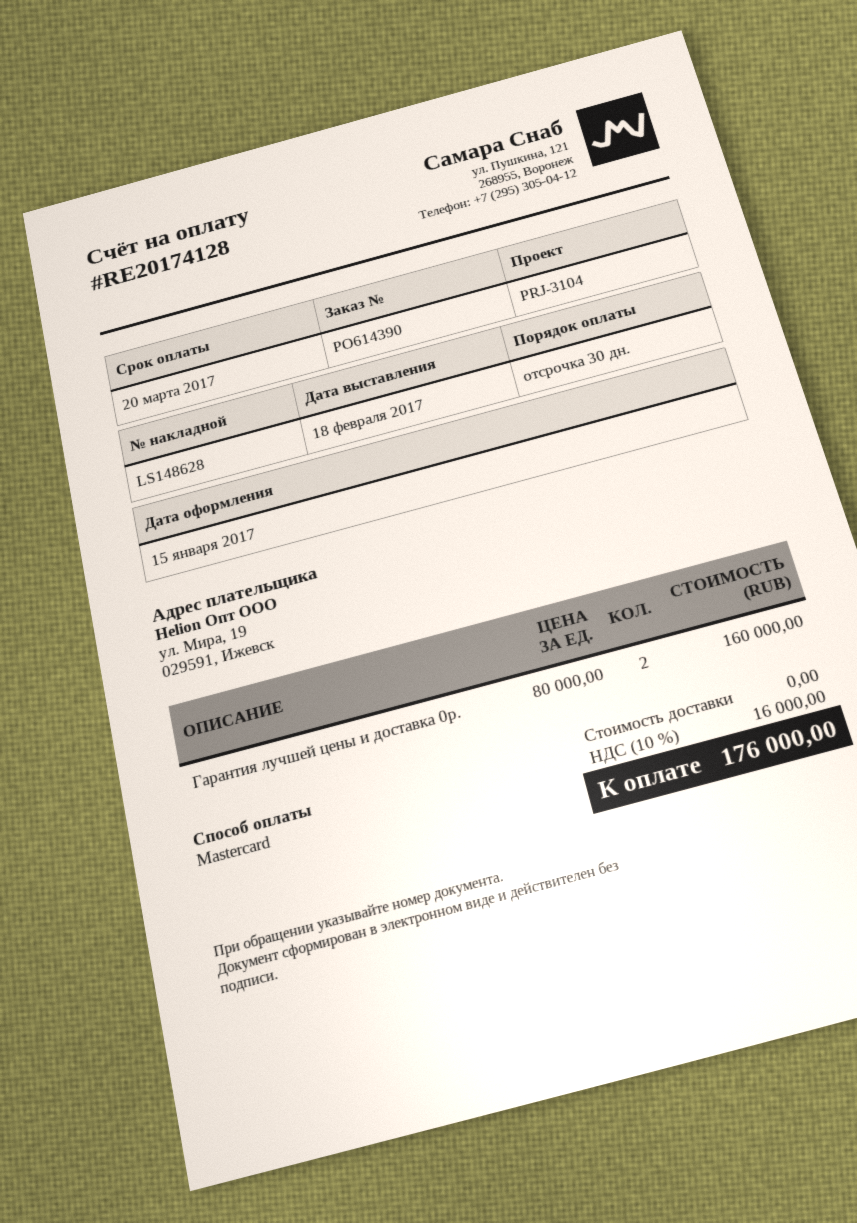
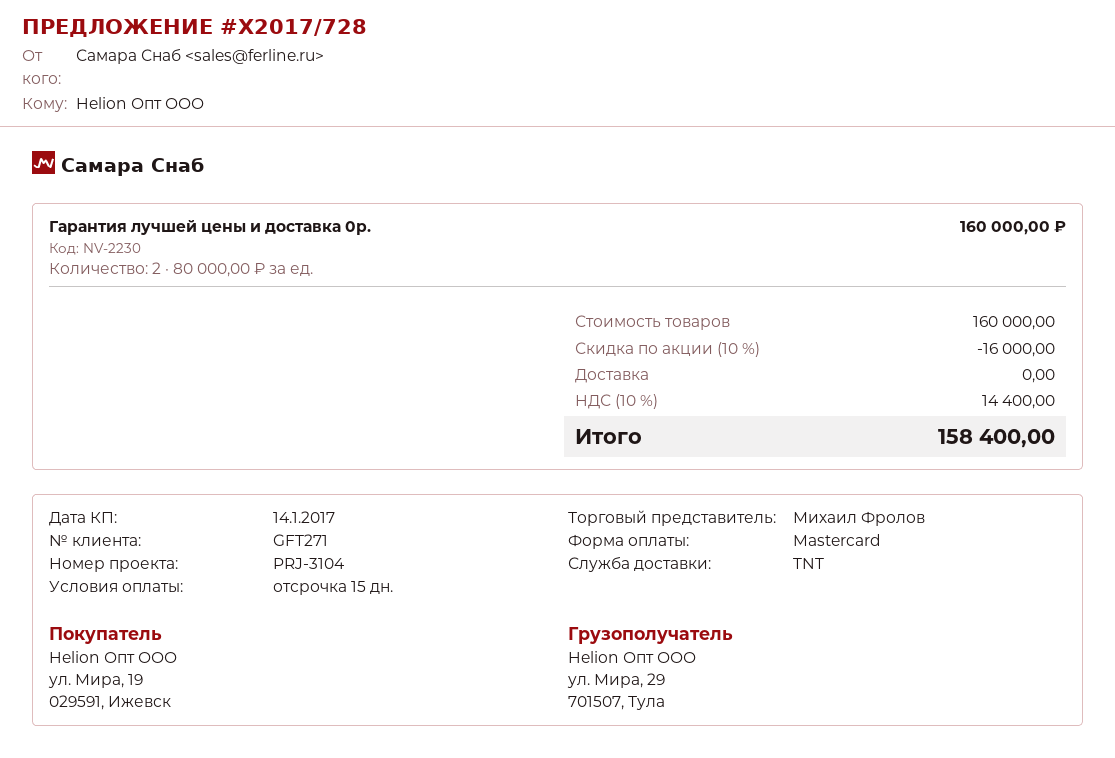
payment terms: 30 days -> 15 days
discount: none -> 10% = 16000.00
tax: 10% = 16000.00 -> 10% = 14400.00
total: 176000.00 -> 158400.00

